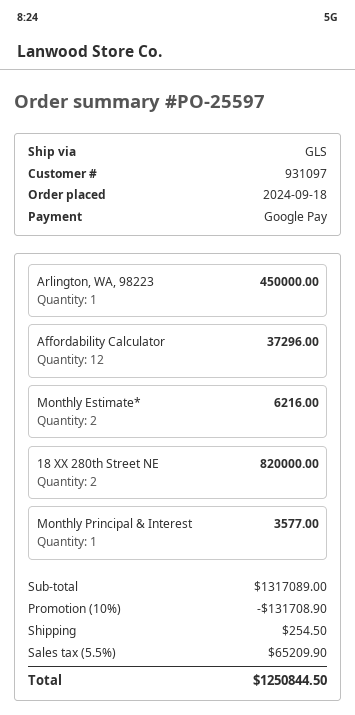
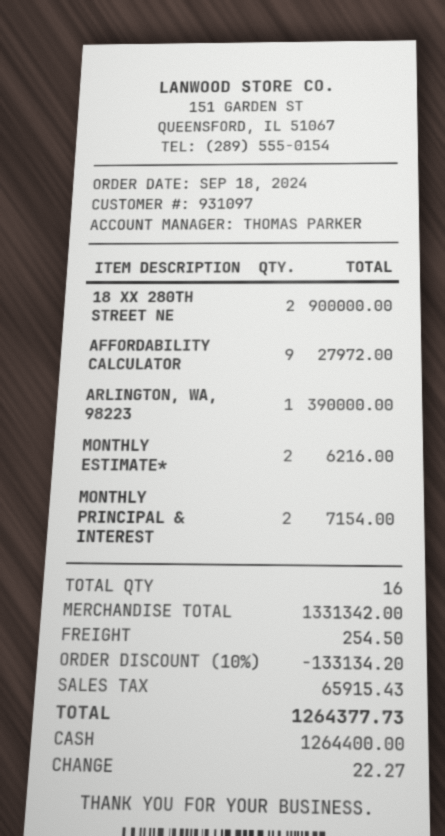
payment method: Google Pay -> cash
Arlington, WA, 98223: 1 for 450000.00 -> 1 for 390000.00
Affordability Calculator: 12 for 37296.00 -> 9 for 27972.00
18 XX 280th Street NE: 2 for 820000.00 -> 2 for 900000.00
Monthly Principal & Interest: 1 for 3577.00 -> 2 for 7154.00
subtotal: 1317089.00 -> 1331342.00
discount: 10% = 131708.90 -> 10% = 133134.20
tax: 65209.90 -> 65915.43
total: 1250844.50 -> 1264377.73

